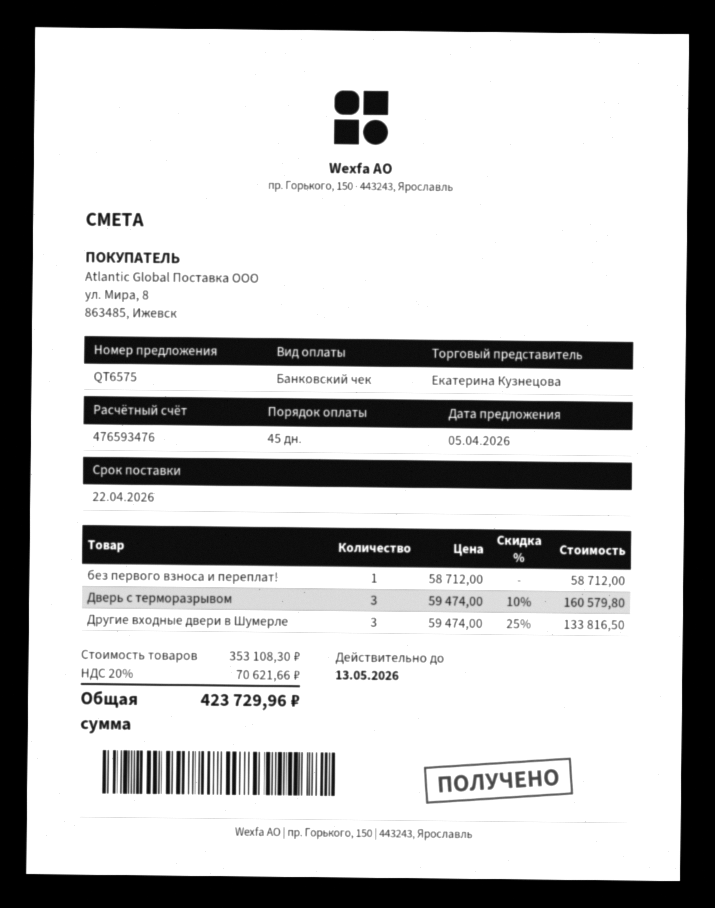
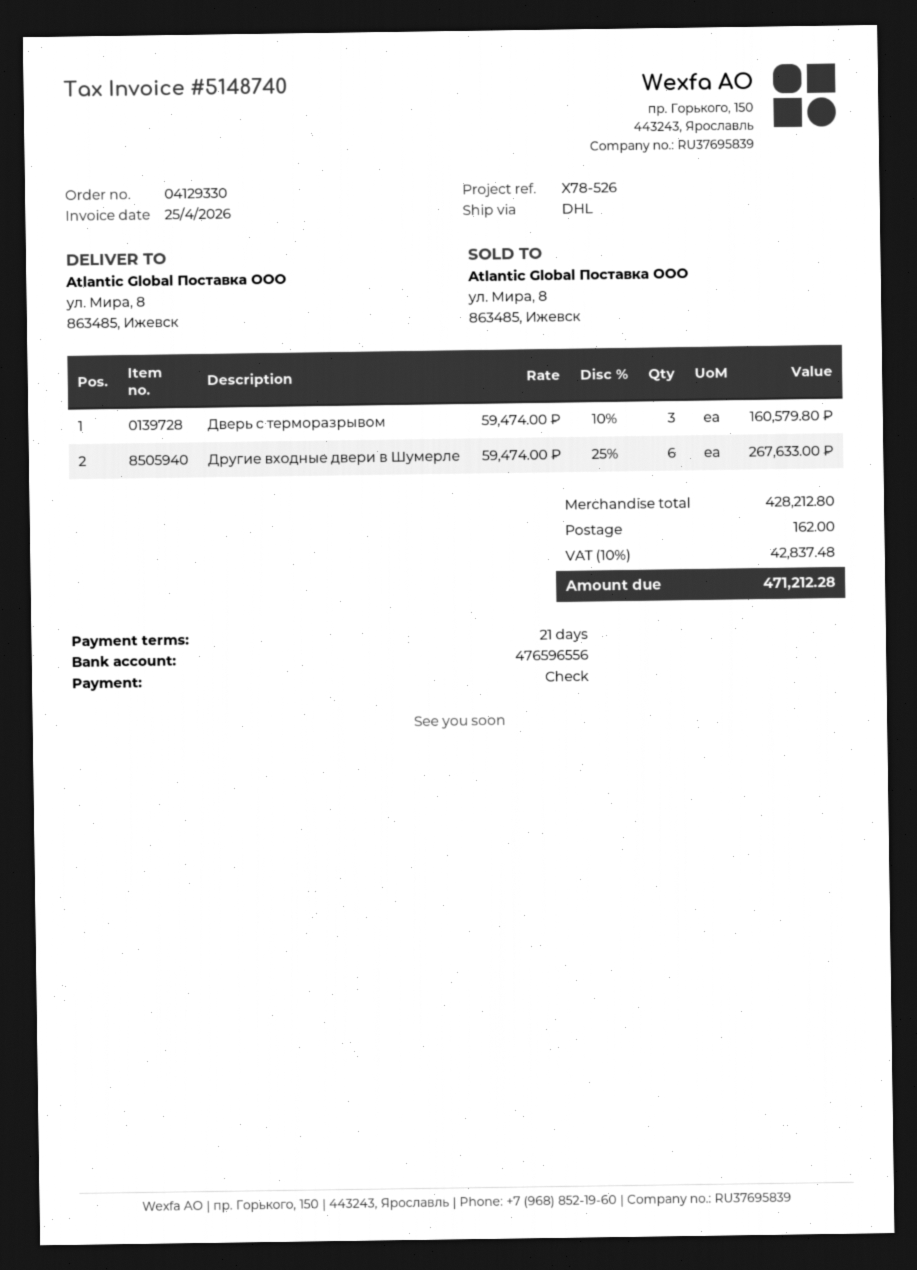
payment terms: 45 days -> 21 days
bank account: 476593476 -> 476596556
без первого взноса и переплат!: 1 x 58712.00 = 58712.00 -> none
Другие входные двери в Шумерле: 3 x 59474.00 - 25% = 133816.50 -> 6 x 59474.00 - 25% = 267633.00
subtotal: 353108.30 -> 428212.80
shipping: none -> 162.00
tax: 20% = 70621.66 -> 10% = 42837.48
total: 423729.96 -> 471212.28

